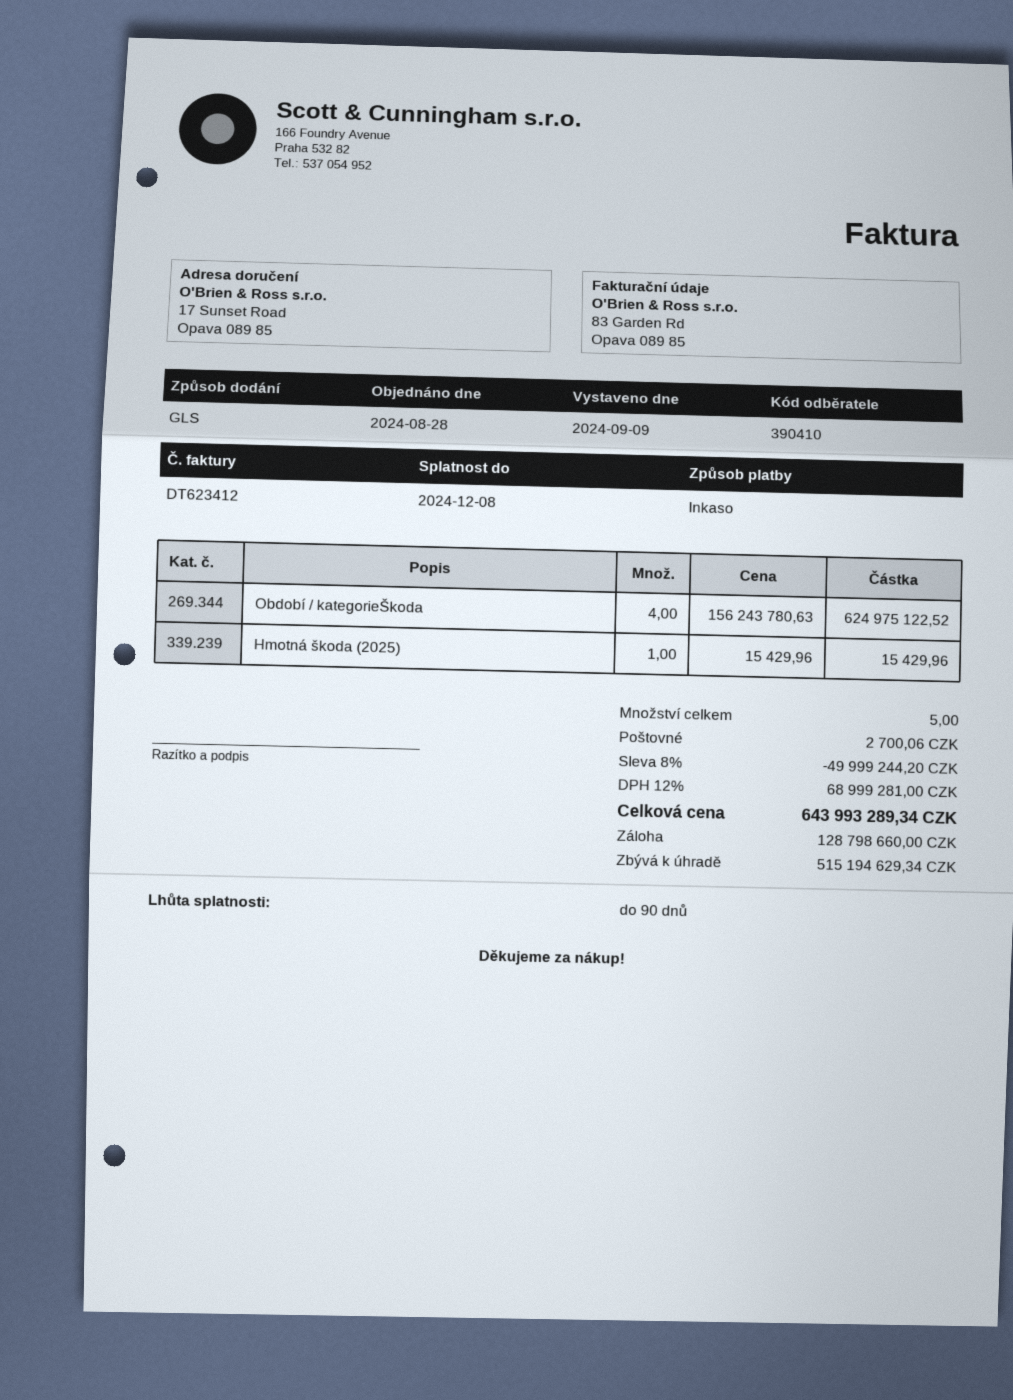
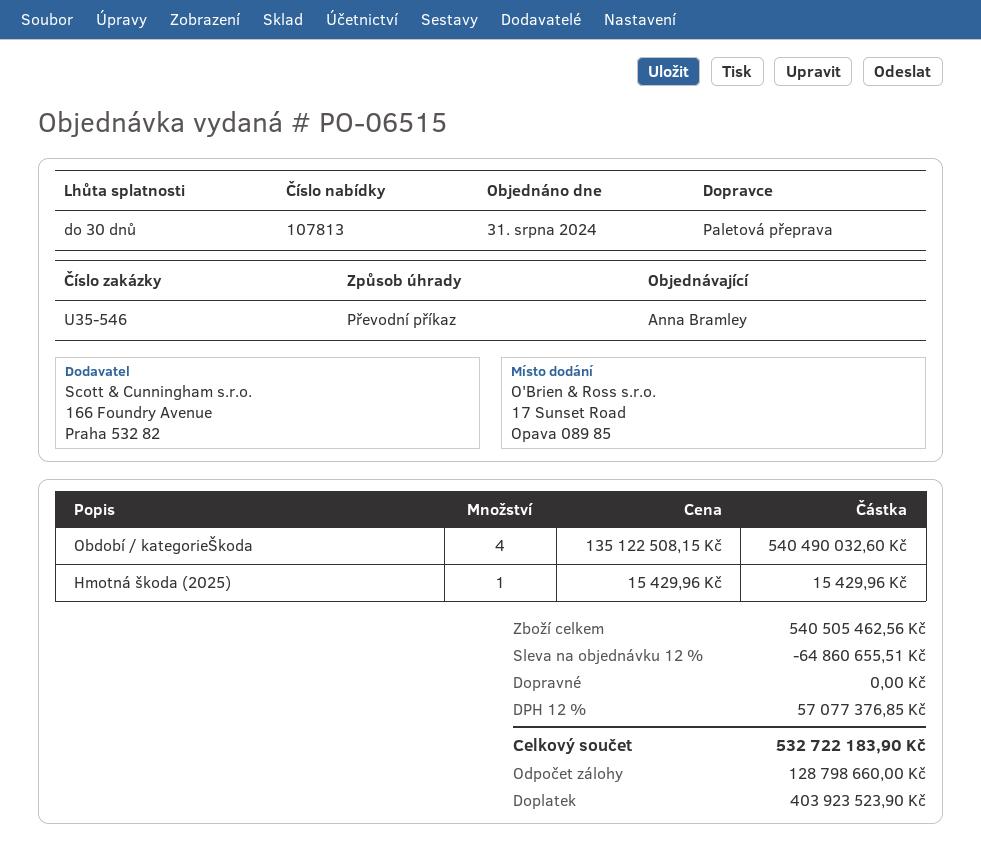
order date: 2024-08-28 -> 2024-08-31
payment terms: 90 days -> 30 days
payment method: direct debit -> bank transfer
shipping method: GLS -> pallet freight
Období / kategorieŠkoda: 4 x 156243780.63 = 624975122.52 -> 4 x 135122508.15 = 540490032.60
discount: 8% = 49999244.20 -> 12% = 64860655.51
shipping: 2700.06 -> 0.00
tax: 12% = 68999281.00 -> 12% = 57077376.85
total: 643993289.34 -> 532722183.90
balance: 515194629.34 -> 403923523.90

